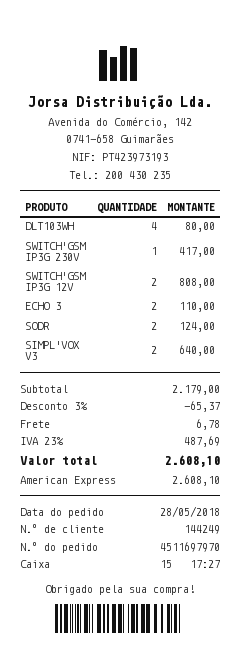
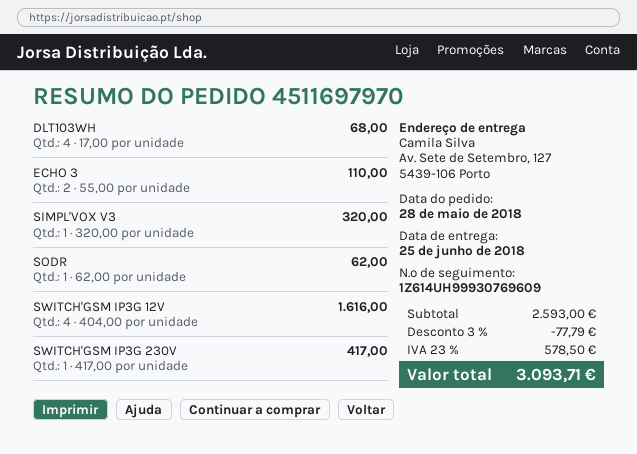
DLT103WH: 4 for 80.00 -> 4 for 68.00
SWITCH'GSM IP3G 12V: 2 for 808.00 -> 4 for 1616.00
SODR: 2 for 124.00 -> 1 for 62.00
SIMPL'VOX V3: 2 for 640.00 -> 1 for 320.00
subtotal: 2179.00 -> 2593.00
discount: 3% = 65.37 -> 3% = 77.79
shipping: 6.78 -> none
tax: 23% = 487.69 -> 23% = 578.50
total: 2608.10 -> 3093.71

